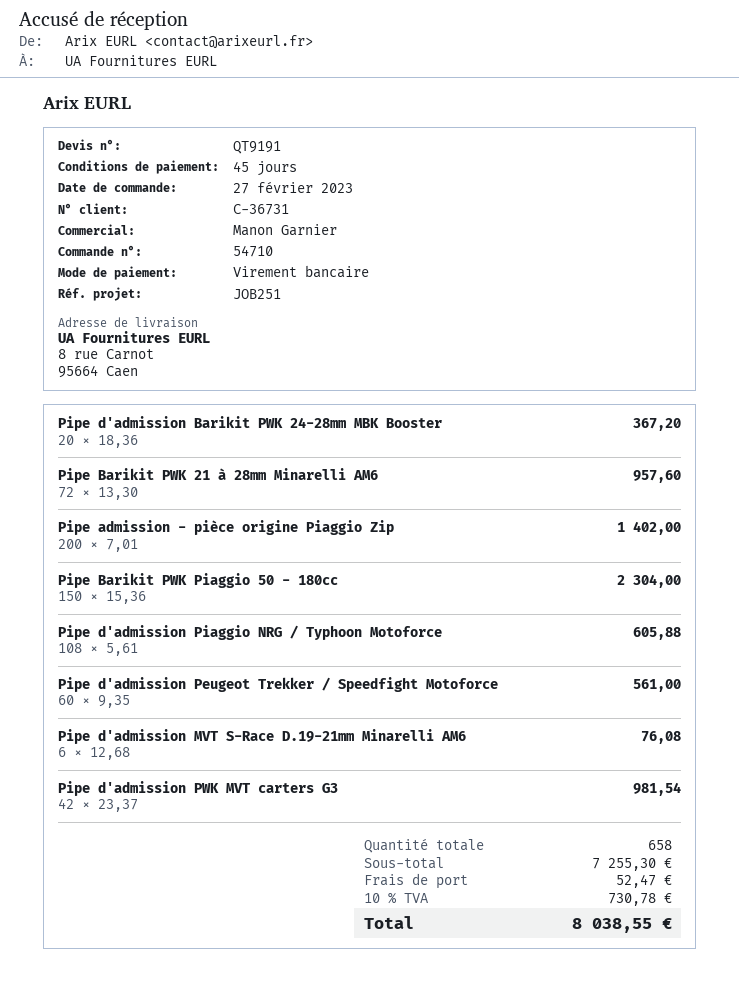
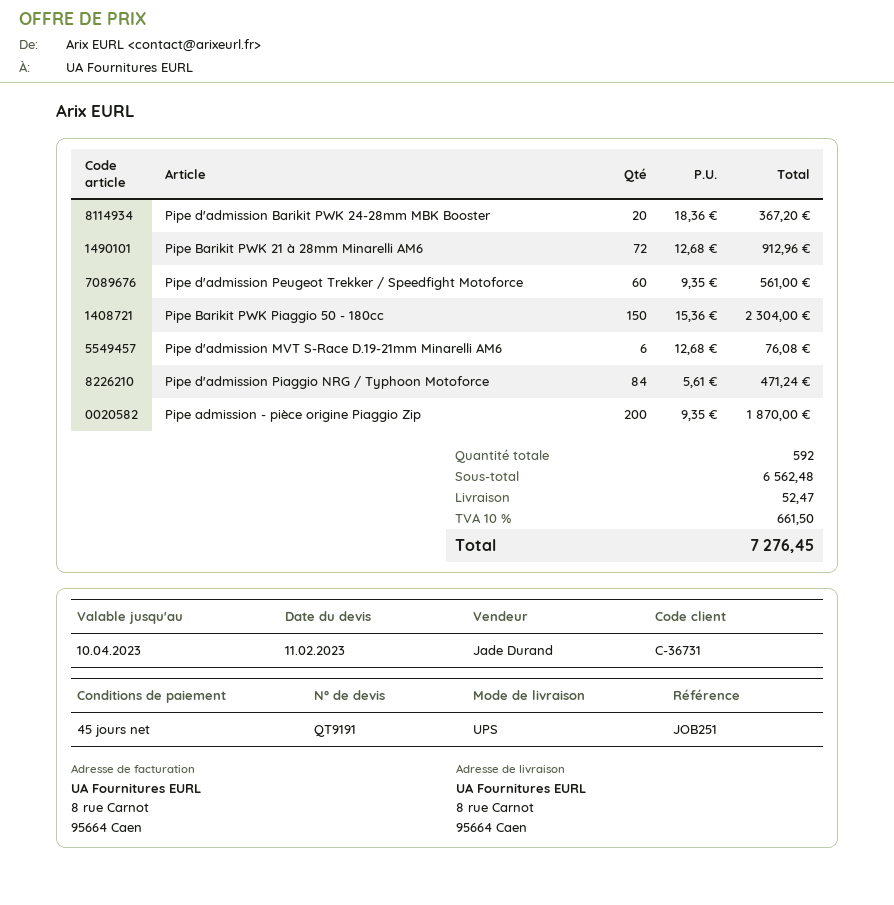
sales rep: Manon Garnier -> Jade Durand
Pipe Barikit PWK 21 à 28mm Minarelli AM6: 72 x 13.30 = 957.60 -> 72 x 12.68 = 912.96
Pipe admission - pièce origine Piaggio Zip: 200 x 7.01 = 1402.00 -> 200 x 9.35 = 1870.00
Pipe d'admission Piaggio NRG / Typhoon Motoforce: 108 x 5.61 = 605.88 -> 84 x 5.61 = 471.24
Pipe d'admission PWK MVT carters G3: 42 x 23.37 = 981.54 -> none
total quantity: 658 -> 592
subtotal: 7255.30 -> 6562.48
tax: 10% = 730.78 -> 10% = 661.50
total: 8038.55 -> 7276.45

